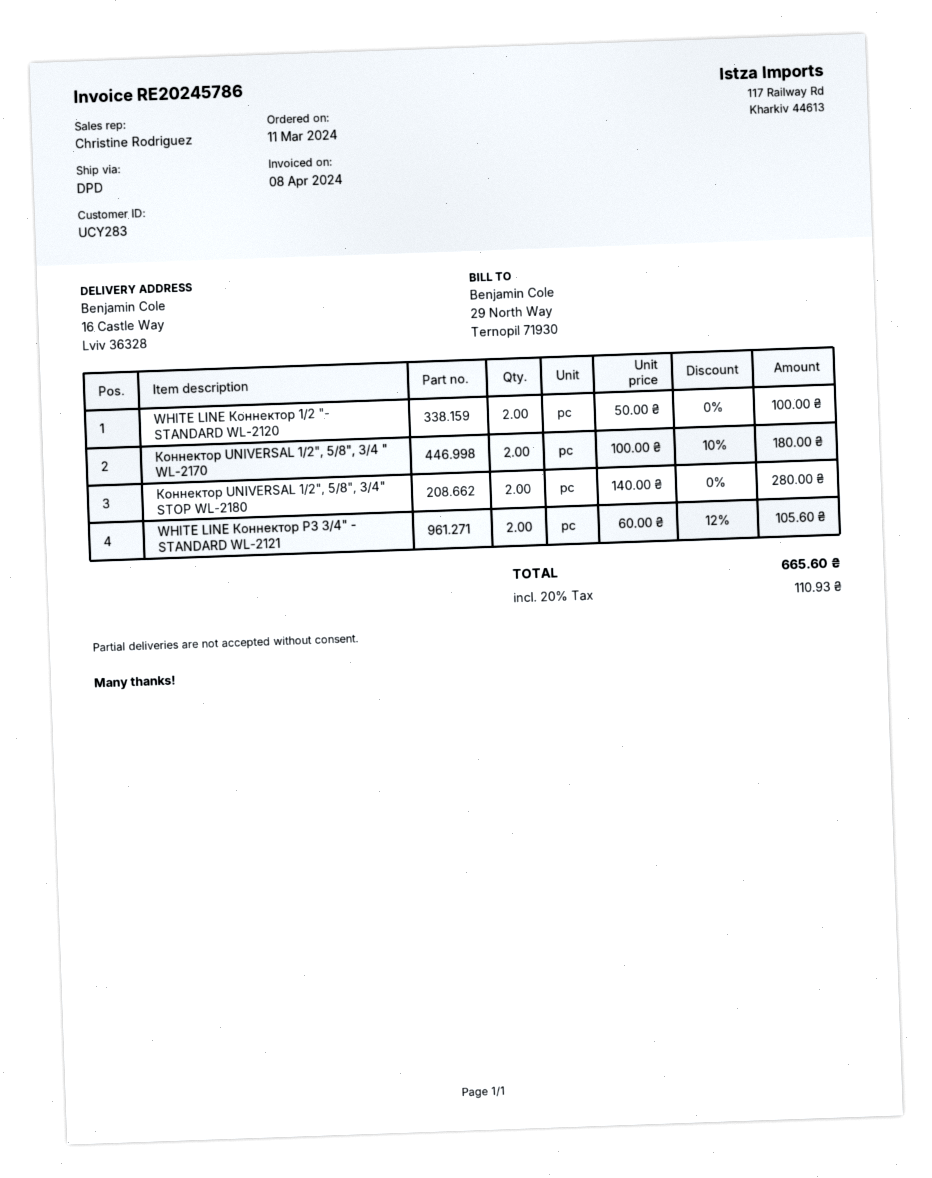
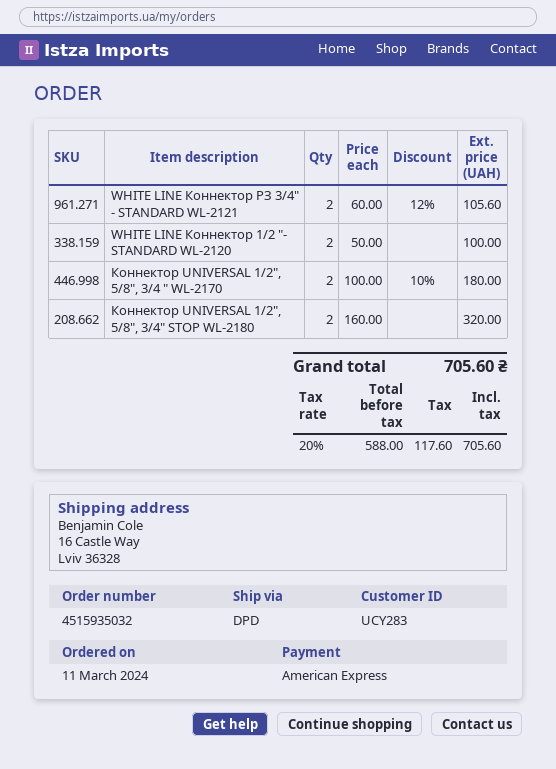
Коннектор UNIVERSAL 1/2", 5/8", 3/4" STOP WL-2180: 2 x 140.00 = 280.00 -> 2 x 160.00 = 320.00
tax: 20% = 110.93 -> 20% = 117.60
total: 665.60 -> 705.60

